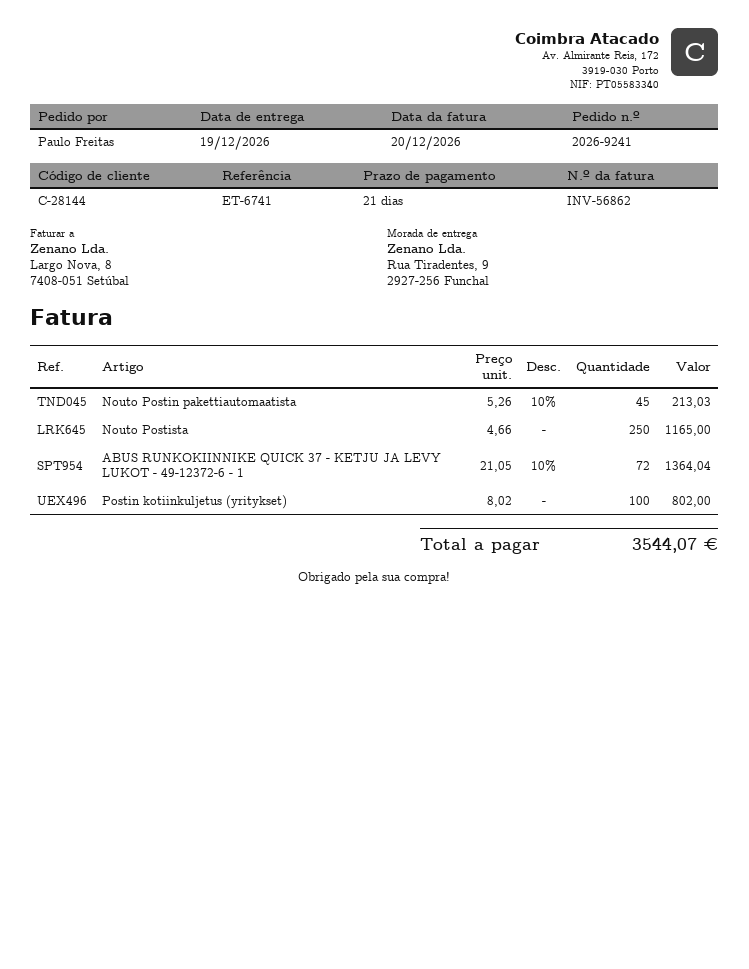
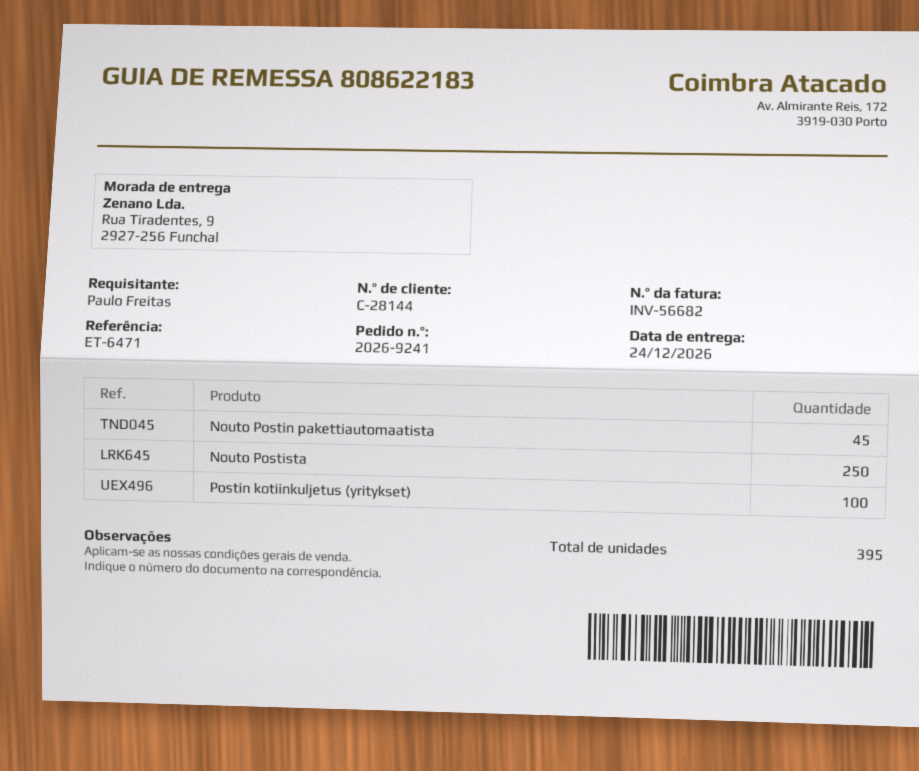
delivery date: 2026-12-19 -> 2026-12-24
invoice number: INV-56862 -> INV-56682
reference: ET-6741 -> ET-6471
ABUS RUNKOKIINNIKE QUICK 37 - KETJU JA LEVY LUKOT - 49-12372-6 - 1: 72 -> none

